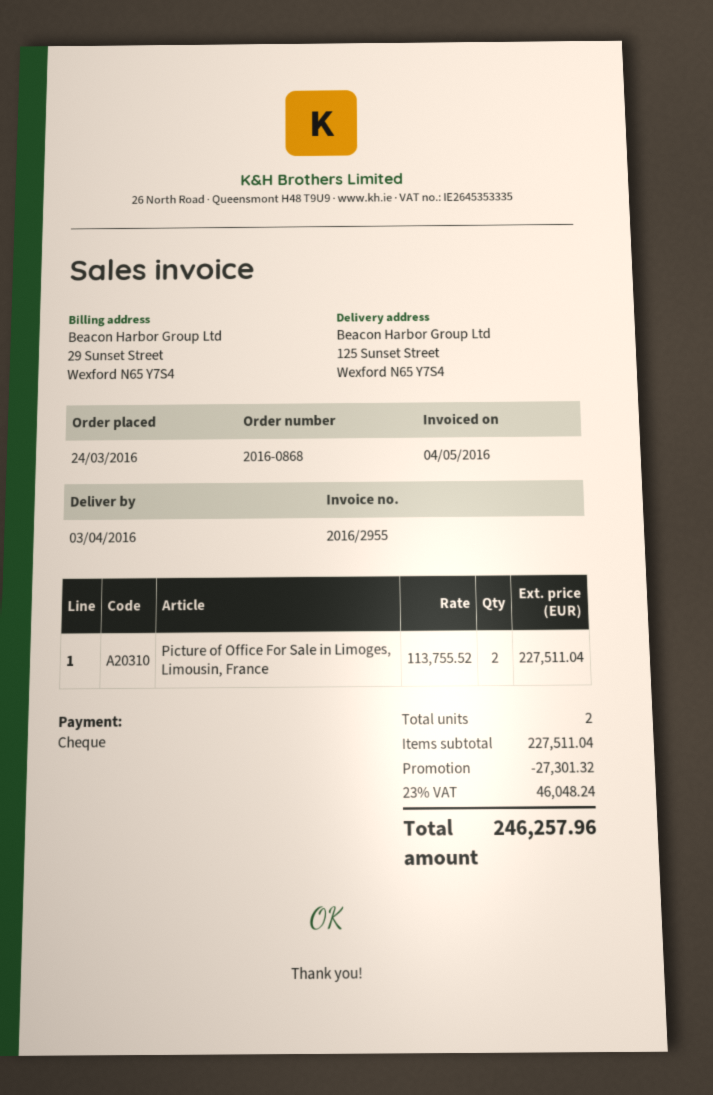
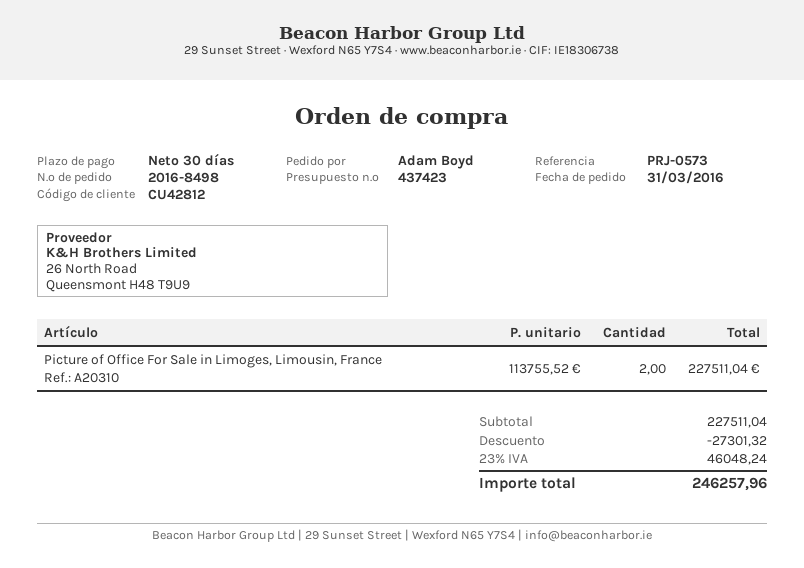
order number: 2016-0868 -> 2016-8498
order date: 2016-03-24 -> 2016-03-31

